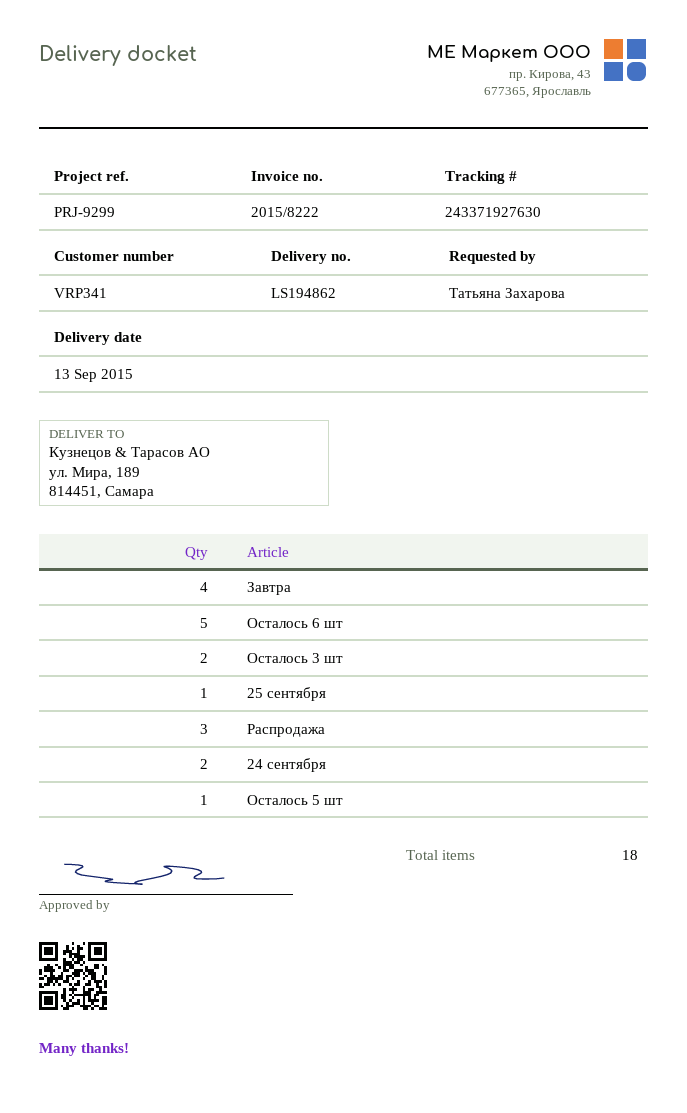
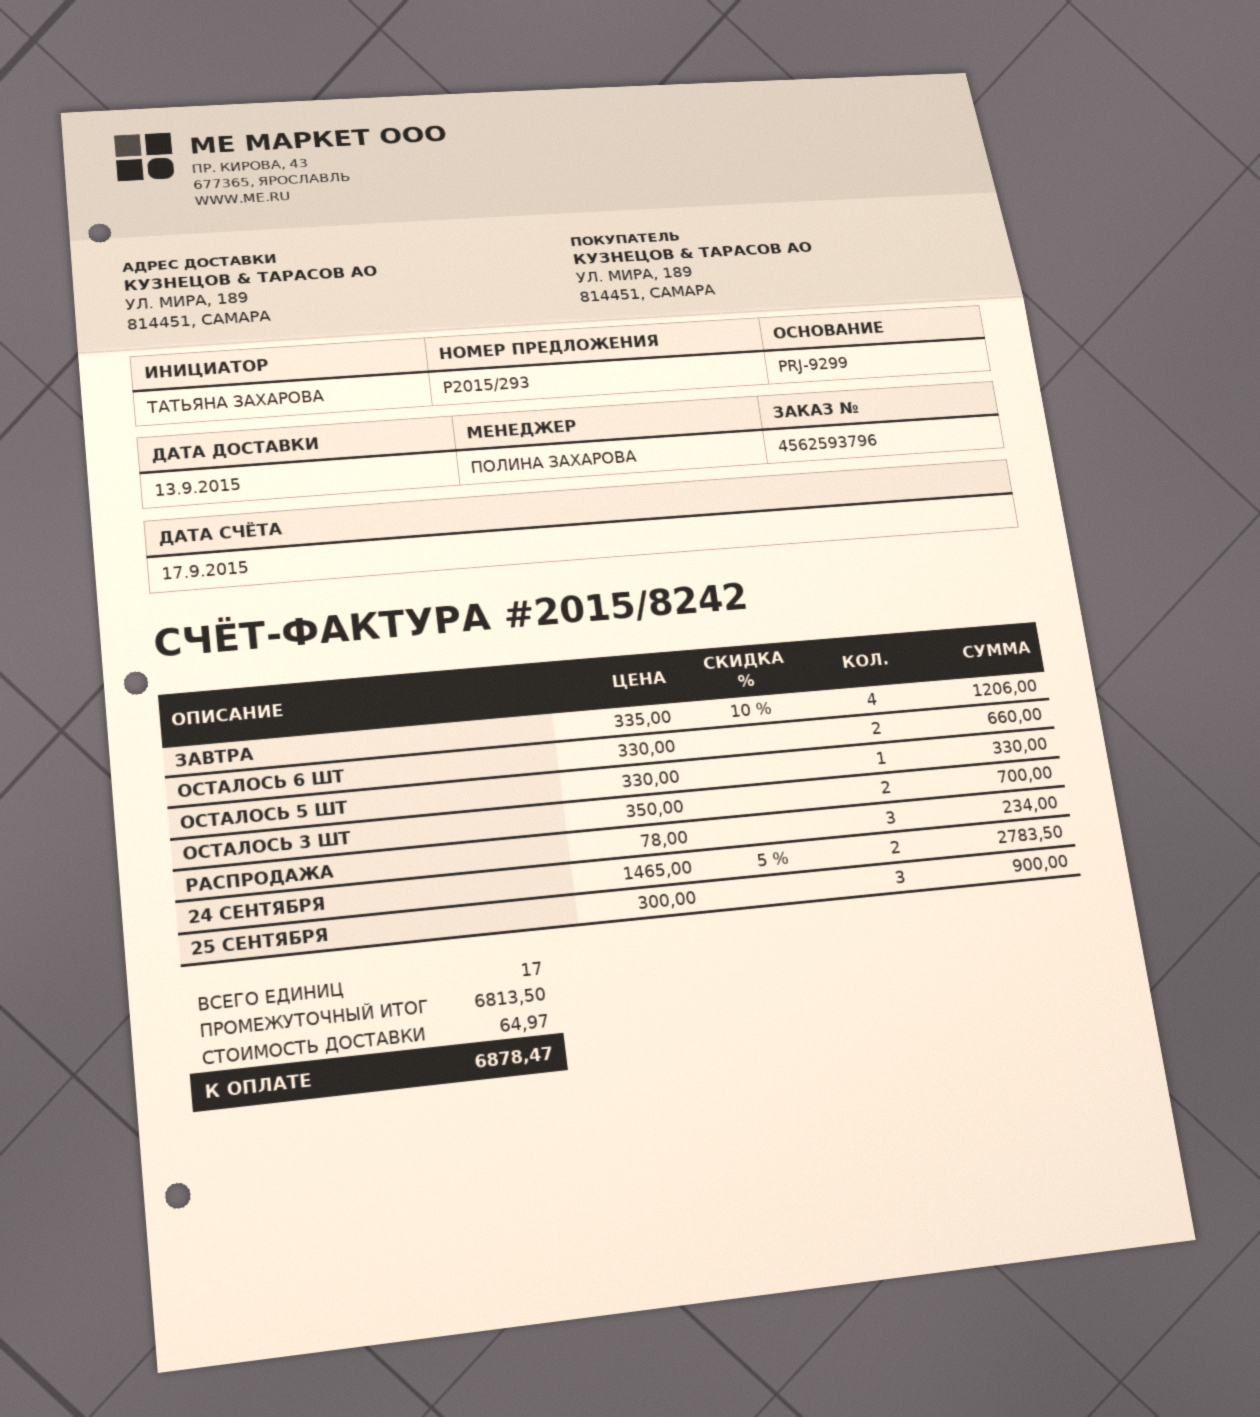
invoice number: 2015/8222 -> 2015/8242
Осталось 6 шт: 5 -> 2
25 сентября: 1 -> 3
total quantity: 18 -> 17

